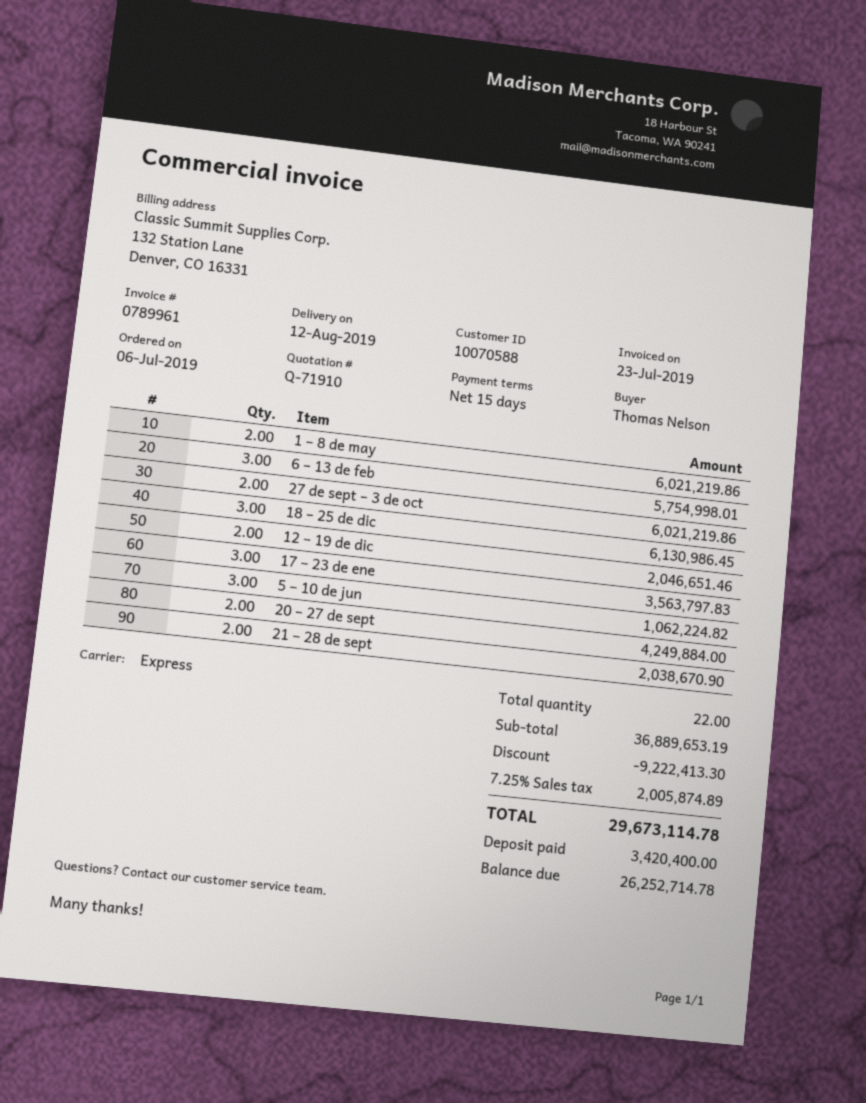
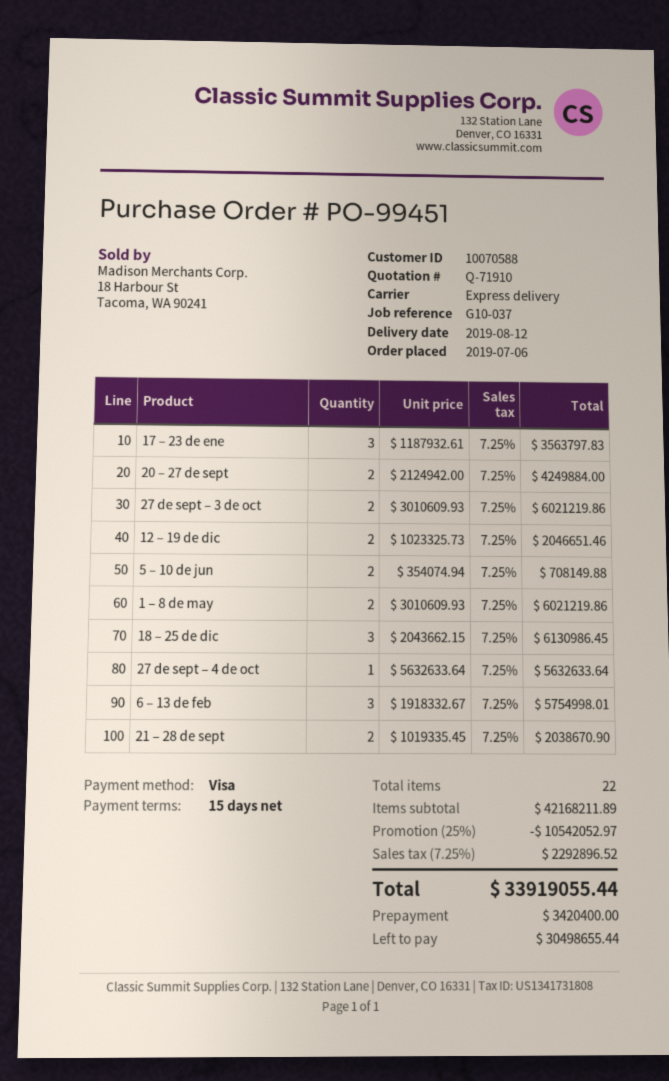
5 – 10 de jun: 3 for 1062224.82 -> 2 for 708149.88
27 de sept – 4 de oct: none -> 1 for 5632633.64
subtotal: 36889653.19 -> 42168211.89
discount: 9222413.30 -> 10542052.97
tax: 7.25% = 2005874.89 -> 7.25% = 2292896.52
total: 29673114.78 -> 33919055.44
balance: 26252714.78 -> 30498655.44

